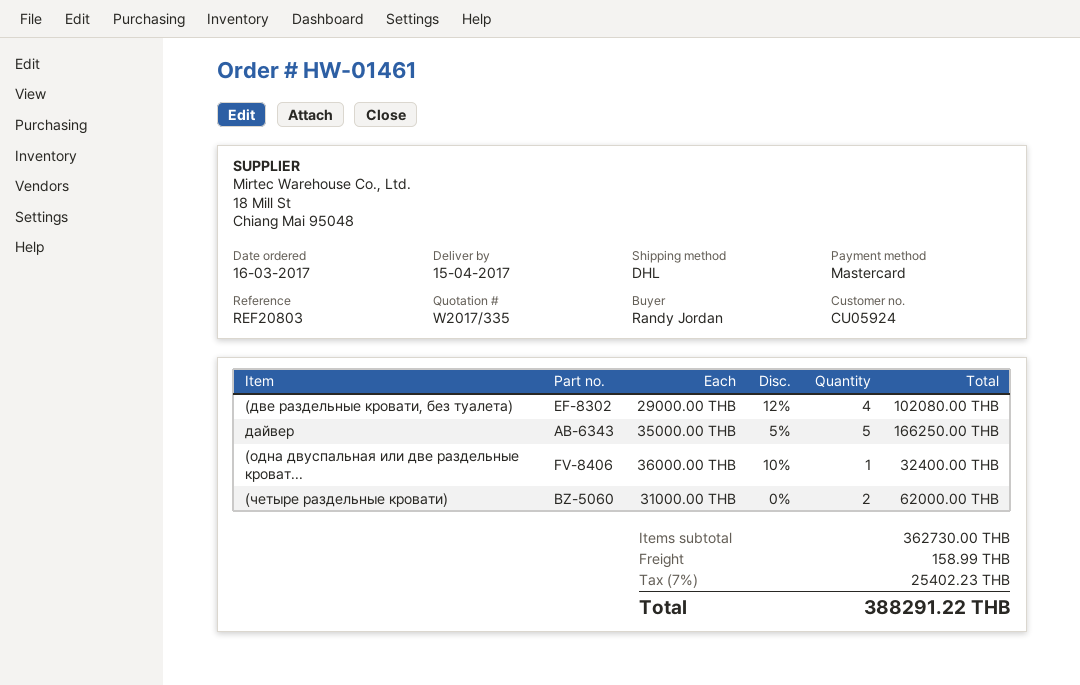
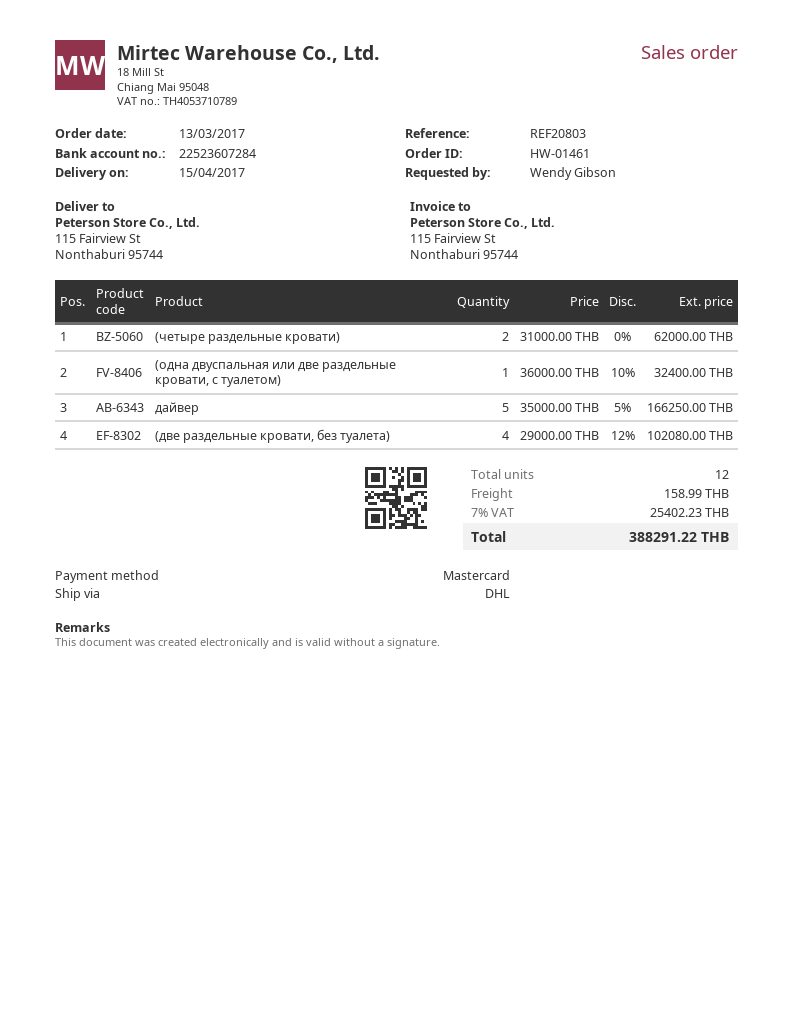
order date: 2017-03-16 -> 2017-03-13
ordered by: Randy Jordan -> Wendy Gibson

